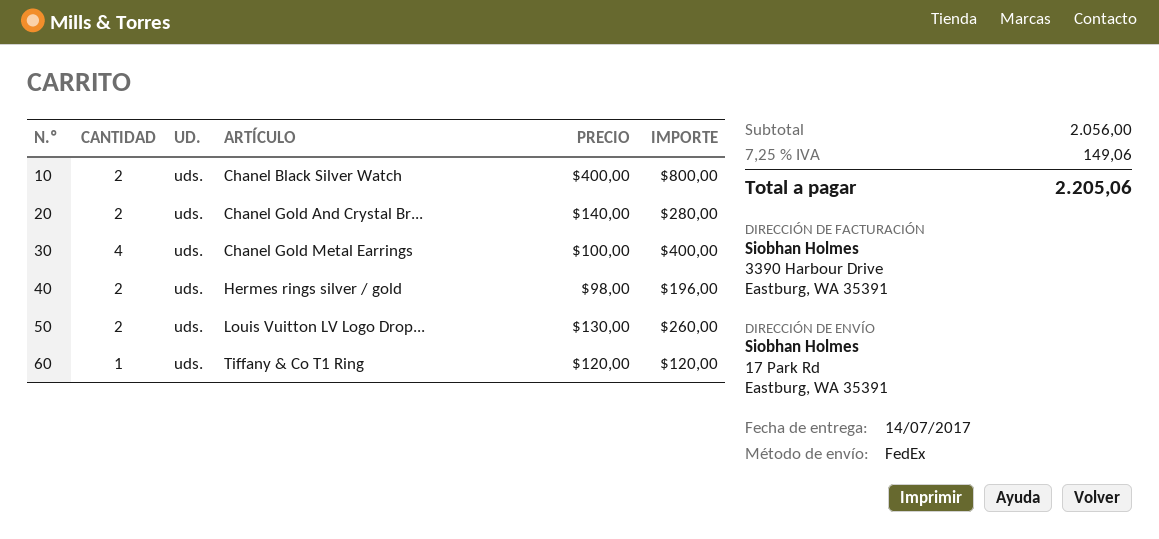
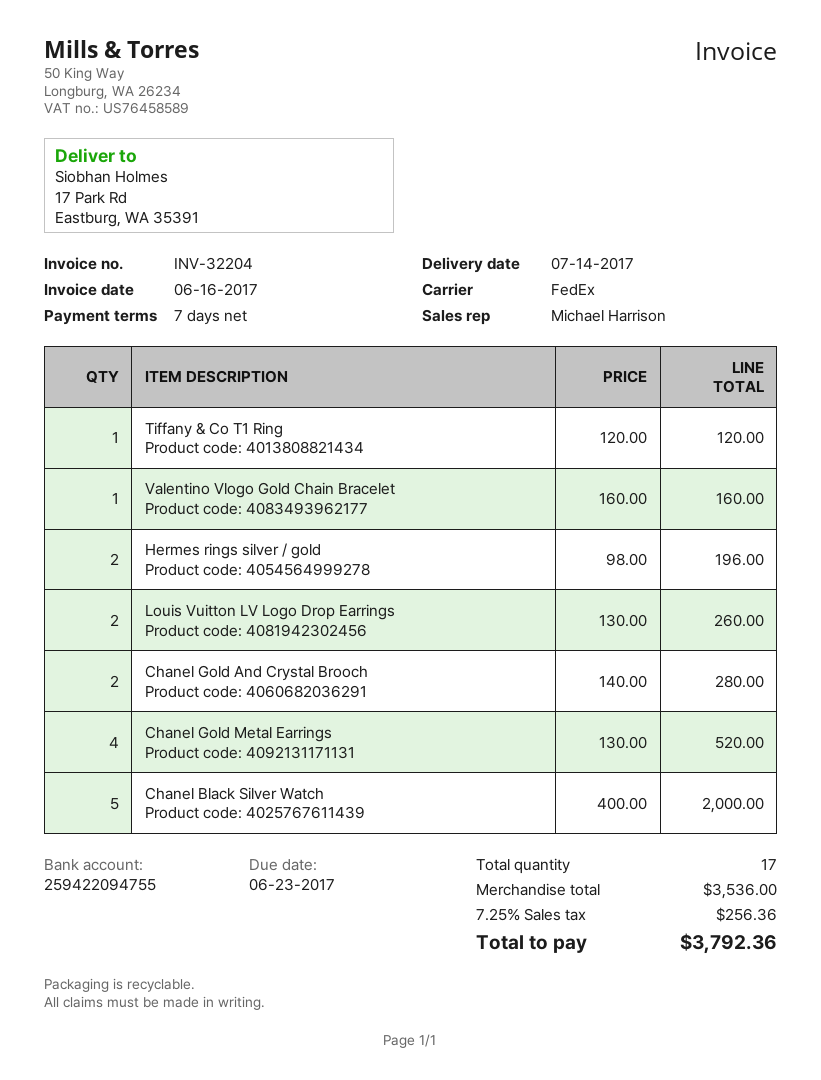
Chanel Black Silver Watch: 2 x 400.00 = 800.00 -> 5 x 400.00 = 2000.00
Chanel Gold Metal Earrings: 4 x 100.00 = 400.00 -> 4 x 130.00 = 520.00
Valentino Vlogo Gold Chain Bracelet: none -> 1 x 160.00 = 160.00
subtotal: 2056.00 -> 3536.00
tax: 7.25% = 149.06 -> 7.25% = 256.36
total: 2205.06 -> 3792.36

